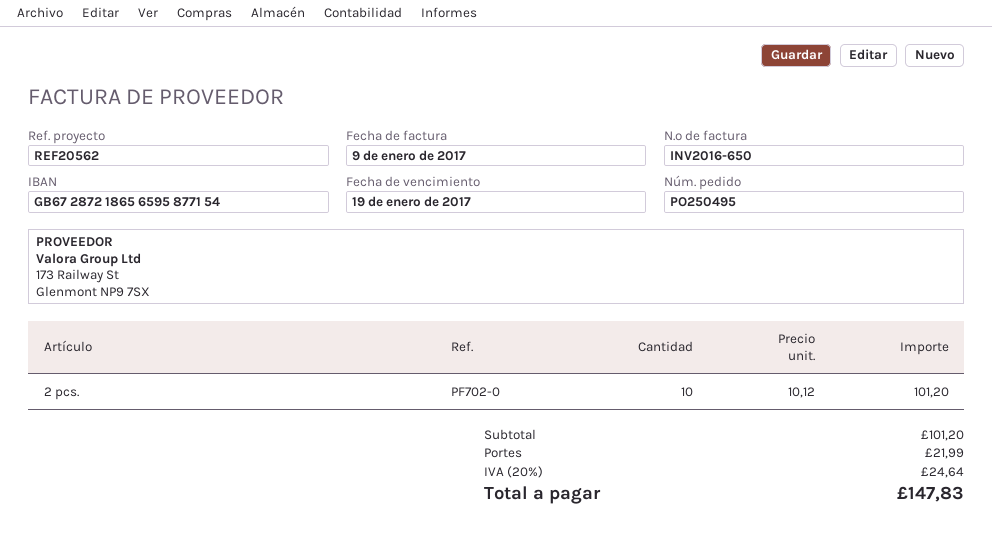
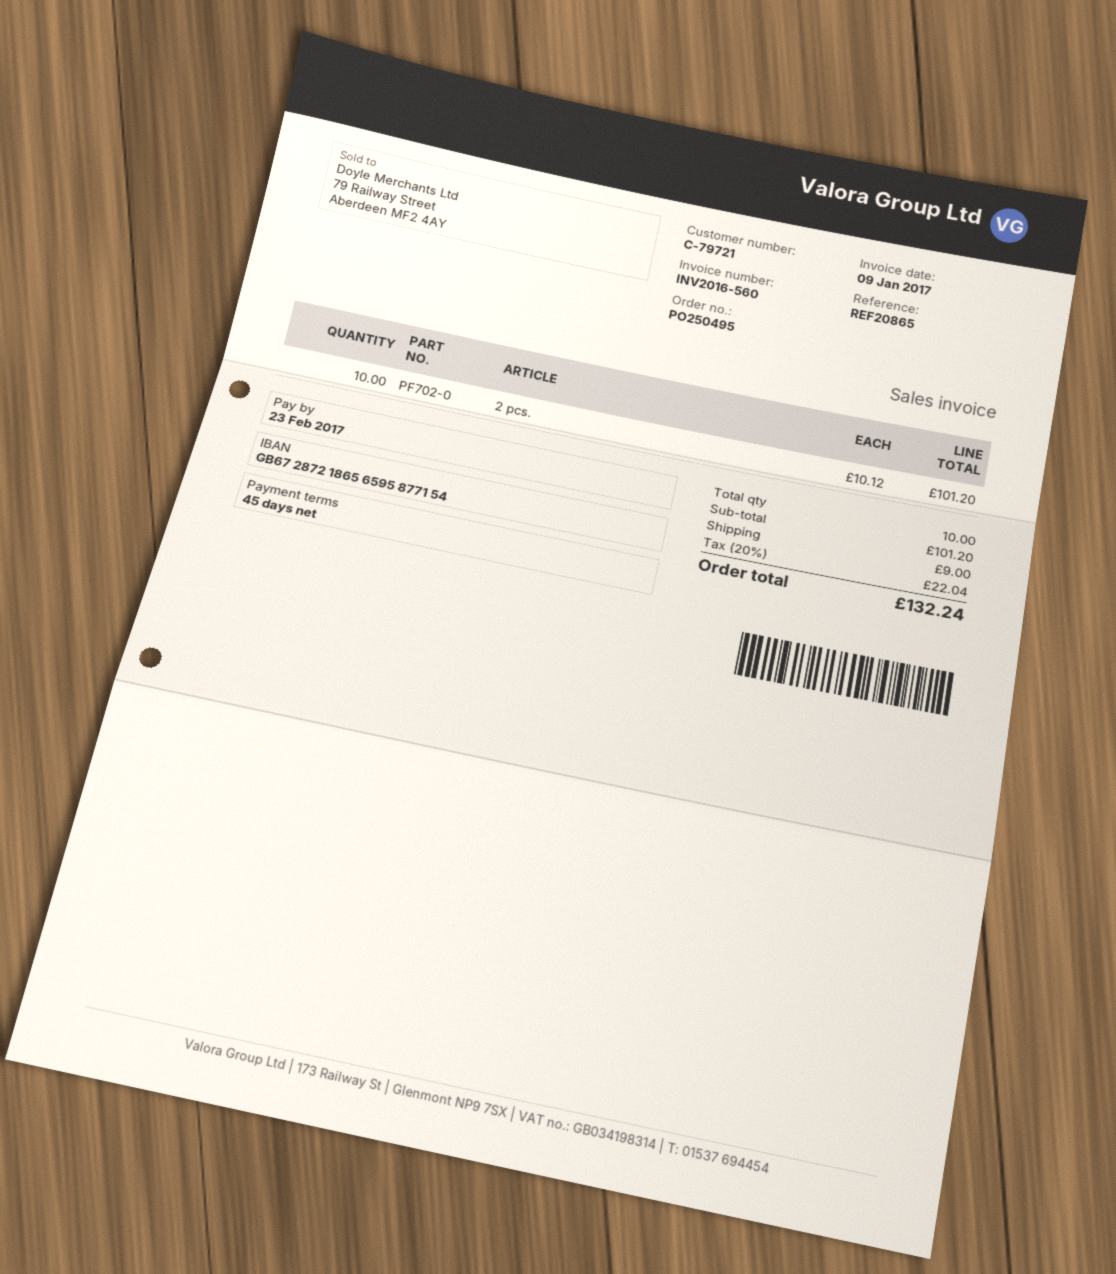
invoice number: INV2016-650 -> INV2016-560
due date: 2017-01-19 -> 2017-02-23
reference: REF20562 -> REF20865
shipping: 21.99 -> 9.00
tax: 20% = 24.64 -> 20% = 22.04
total: 147.83 -> 132.24

